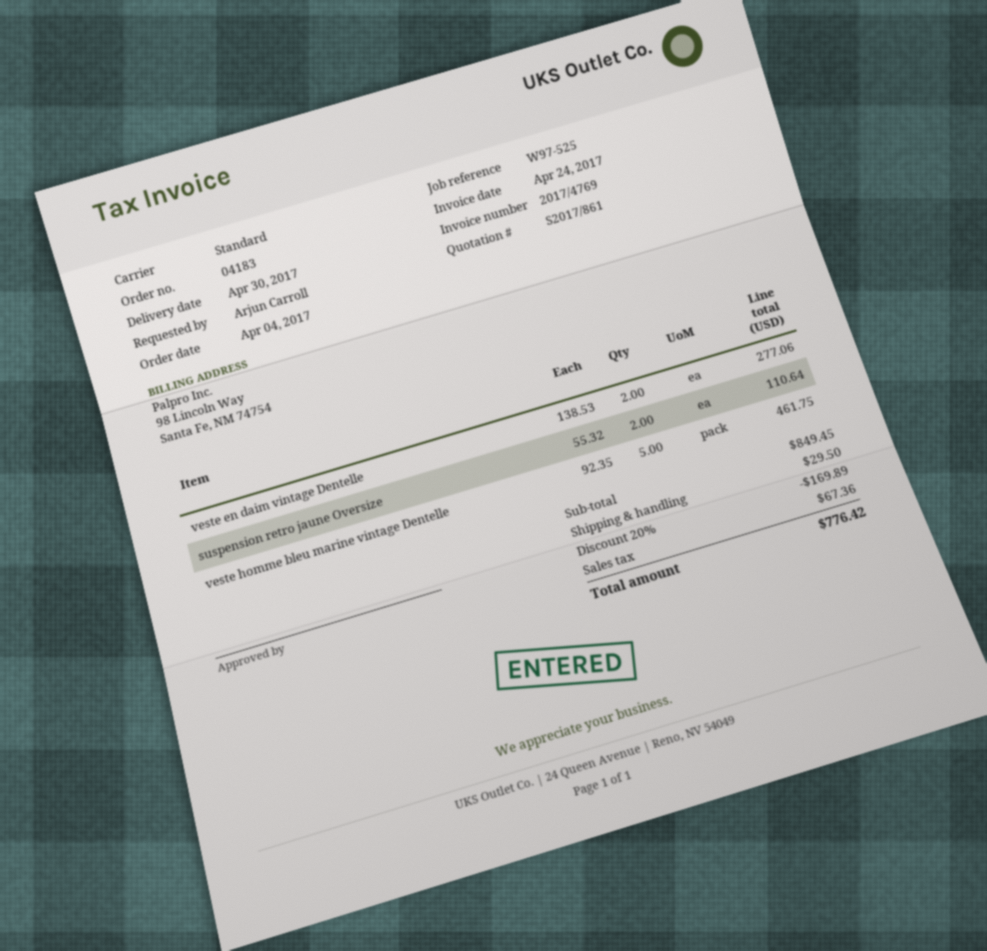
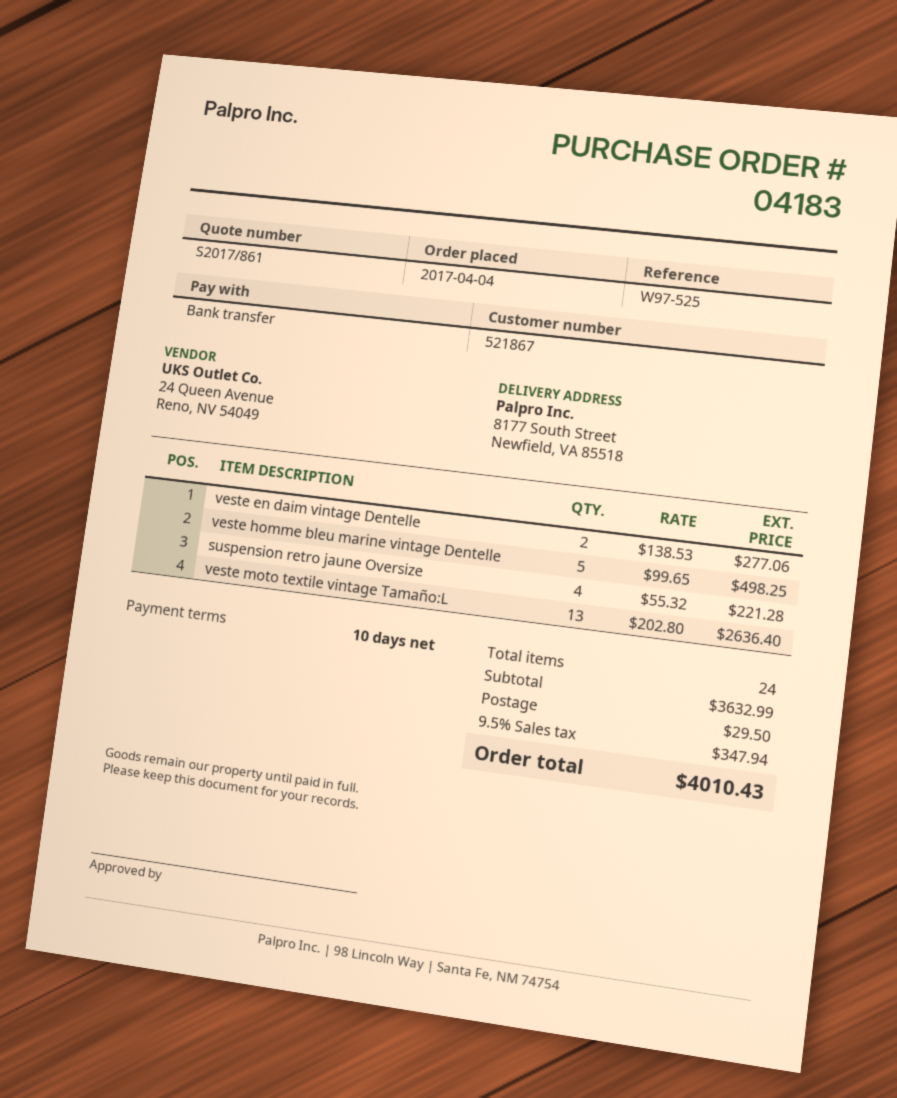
suspension retro jaune Oversize: 2 x 55.32 = 110.64 -> 4 x 55.32 = 221.28
veste homme bleu marine vintage Dentelle: 5 x 92.35 = 461.75 -> 5 x 99.65 = 498.25
veste moto textile vintage Tamaño:L: none -> 13 x 202.80 = 2636.40
subtotal: 849.45 -> 3632.99
discount: 20% = 169.89 -> none
tax: 67.36 -> 347.94
total: 776.42 -> 4010.43

